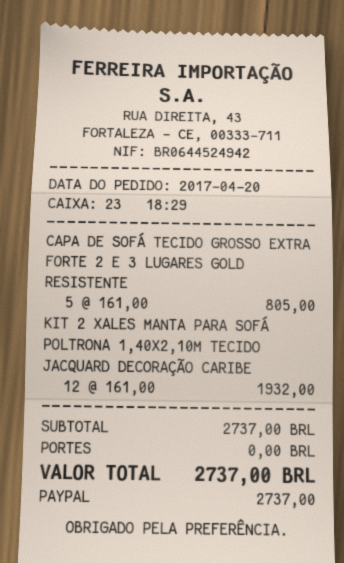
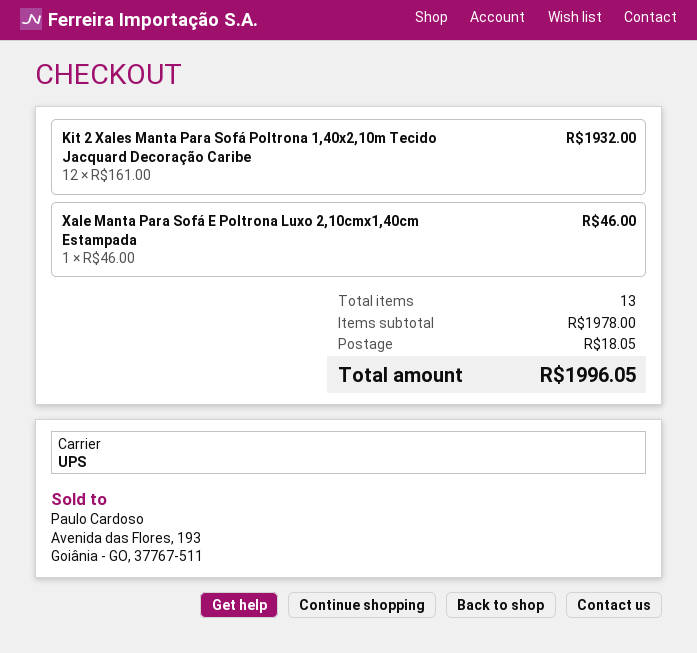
CAPA DE SOFÁ TECIDO GROSSO EXTRA FORTE 2 E 3 LUGARES GOLD RESISTENTE: 5 x 161.00 = 805.00 -> none
Xale Manta Para Sofá E Poltrona Luxo 2,10cmx1,40cm Estampada: none -> 1 x 46.00 = 46.00
subtotal: 2737.00 -> 1978.00
shipping: 0.00 -> 18.05
total: 2737.00 -> 1996.05

